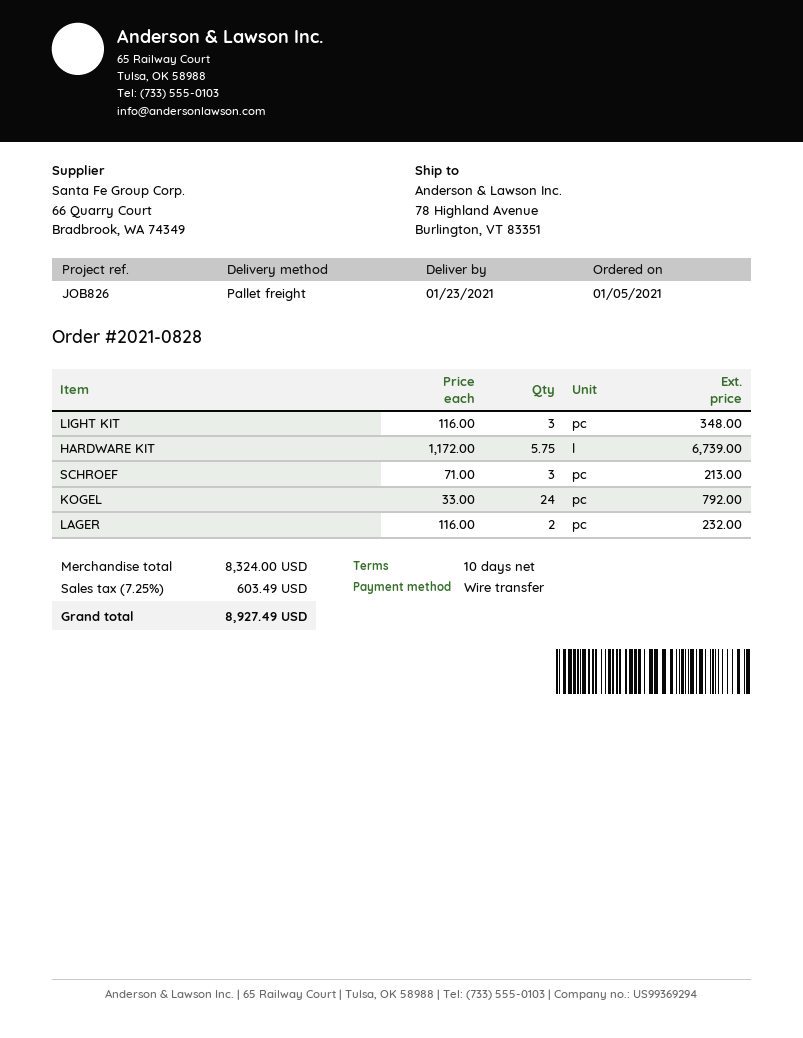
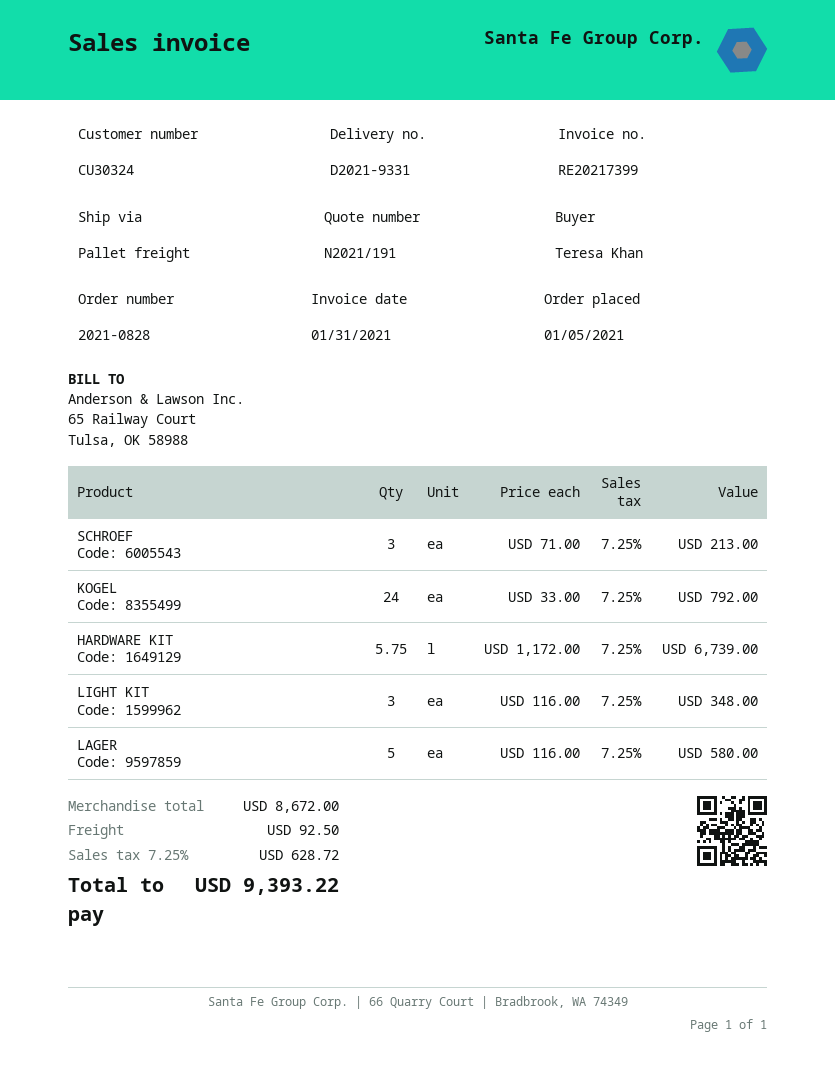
LAGER: 2 x 116.00 = 232.00 -> 5 x 116.00 = 580.00
subtotal: 8324.00 -> 8672.00
shipping: none -> 92.50
tax: 7.25% = 603.49 -> 7.25% = 628.72
total: 8927.49 -> 9393.22

